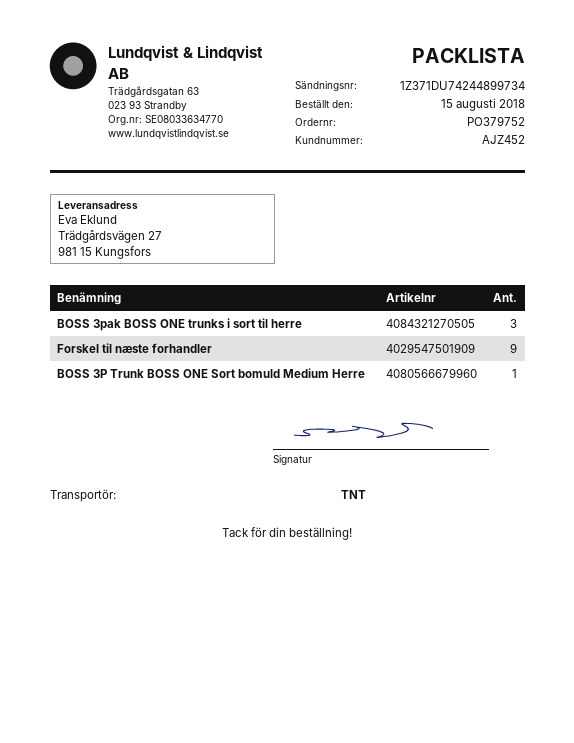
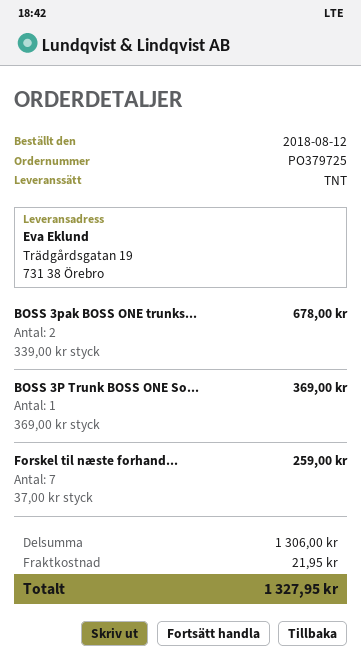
order number: PO379752 -> PO379725
order date: 2018-08-15 -> 2018-08-12
ship to: Trädgårdsvägen 27, 981 15 Kungsfors -> Trädgårdsgatan 19, 731 38 Örebro
BOSS 3pak BOSS ONE trunks i sort til herre: 3 -> 2
Forskel til næste forhandler: 9 -> 7

